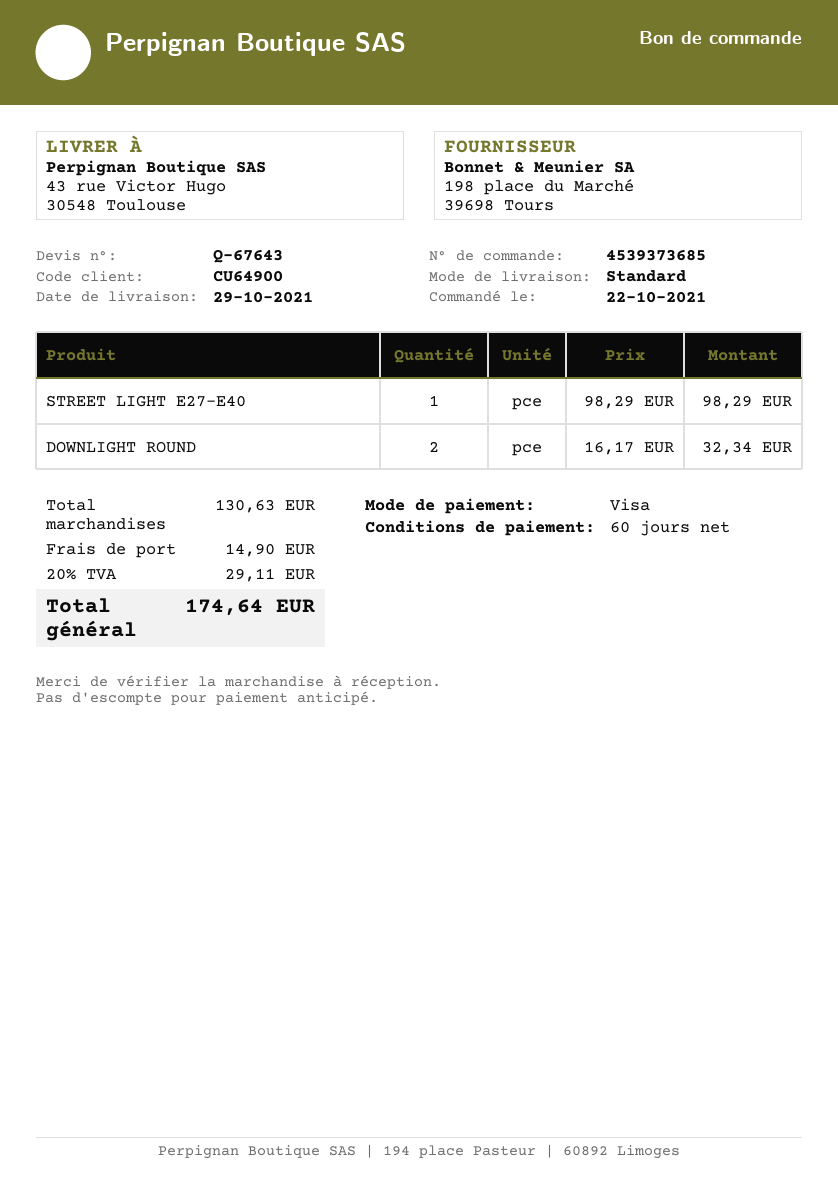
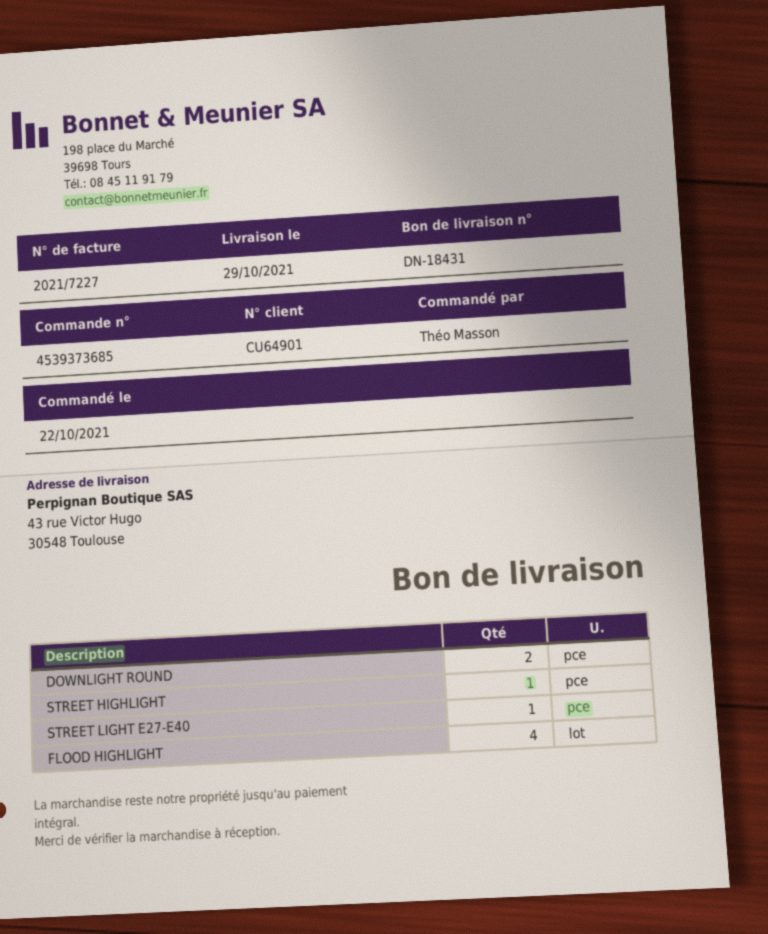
customer number: CU64900 -> CU64901
STREET HIGHLIGHT: none -> 1
FLOOD HIGHLIGHT: none -> 4

